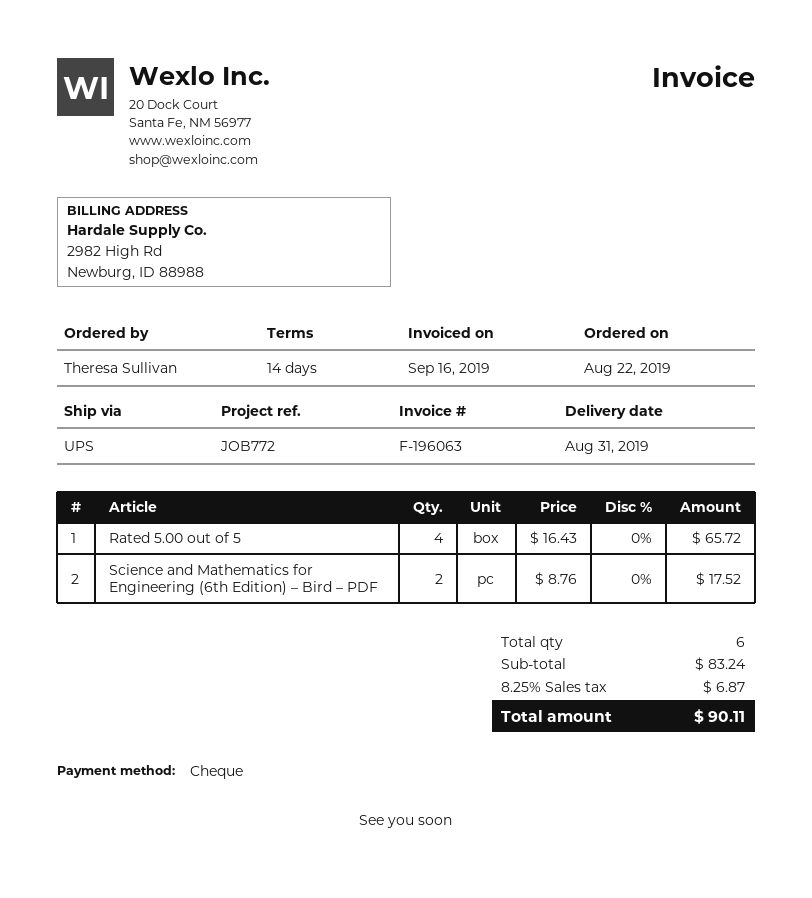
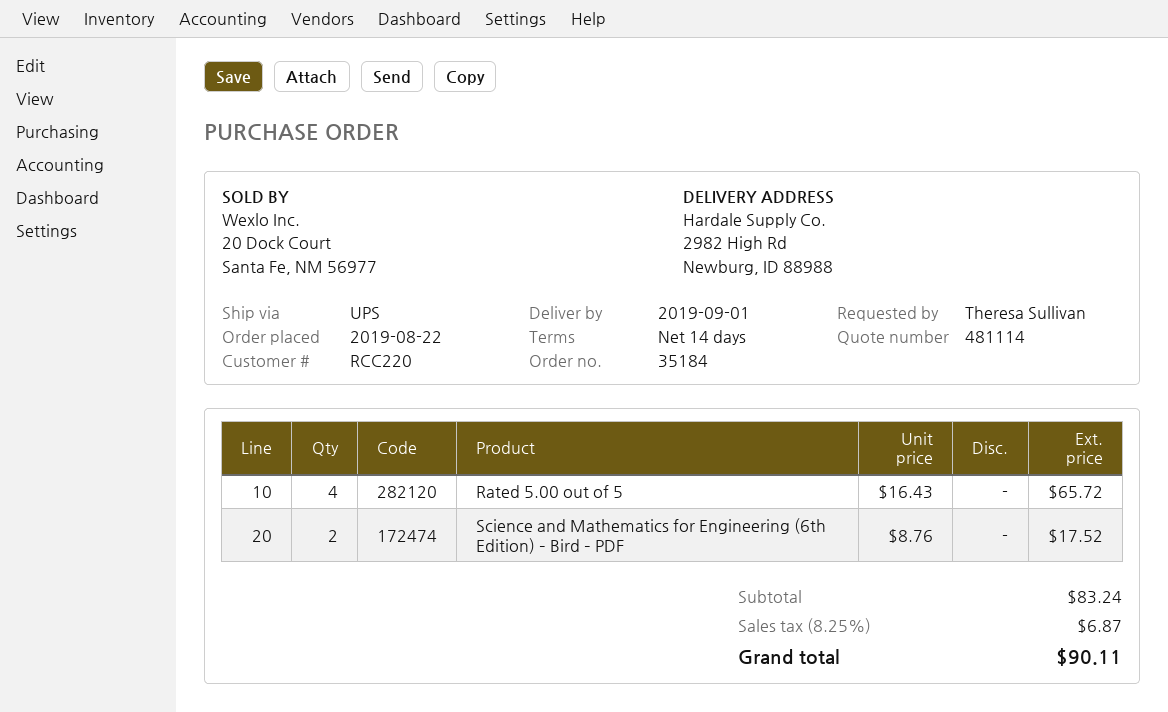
delivery date: 2019-08-31 -> 2019-09-01

